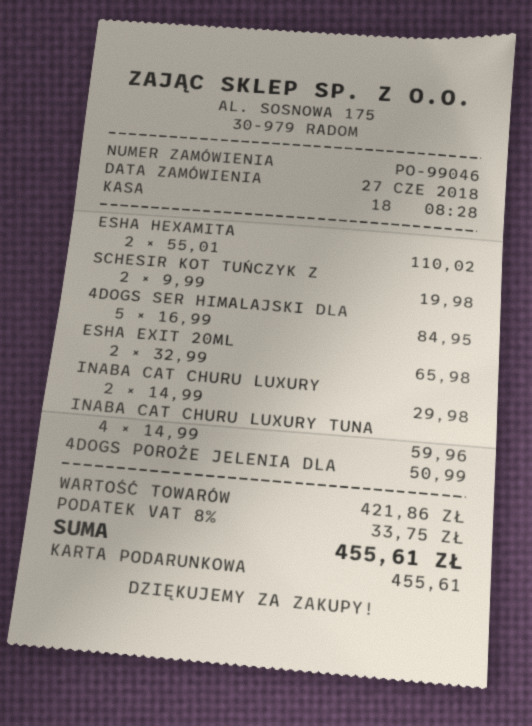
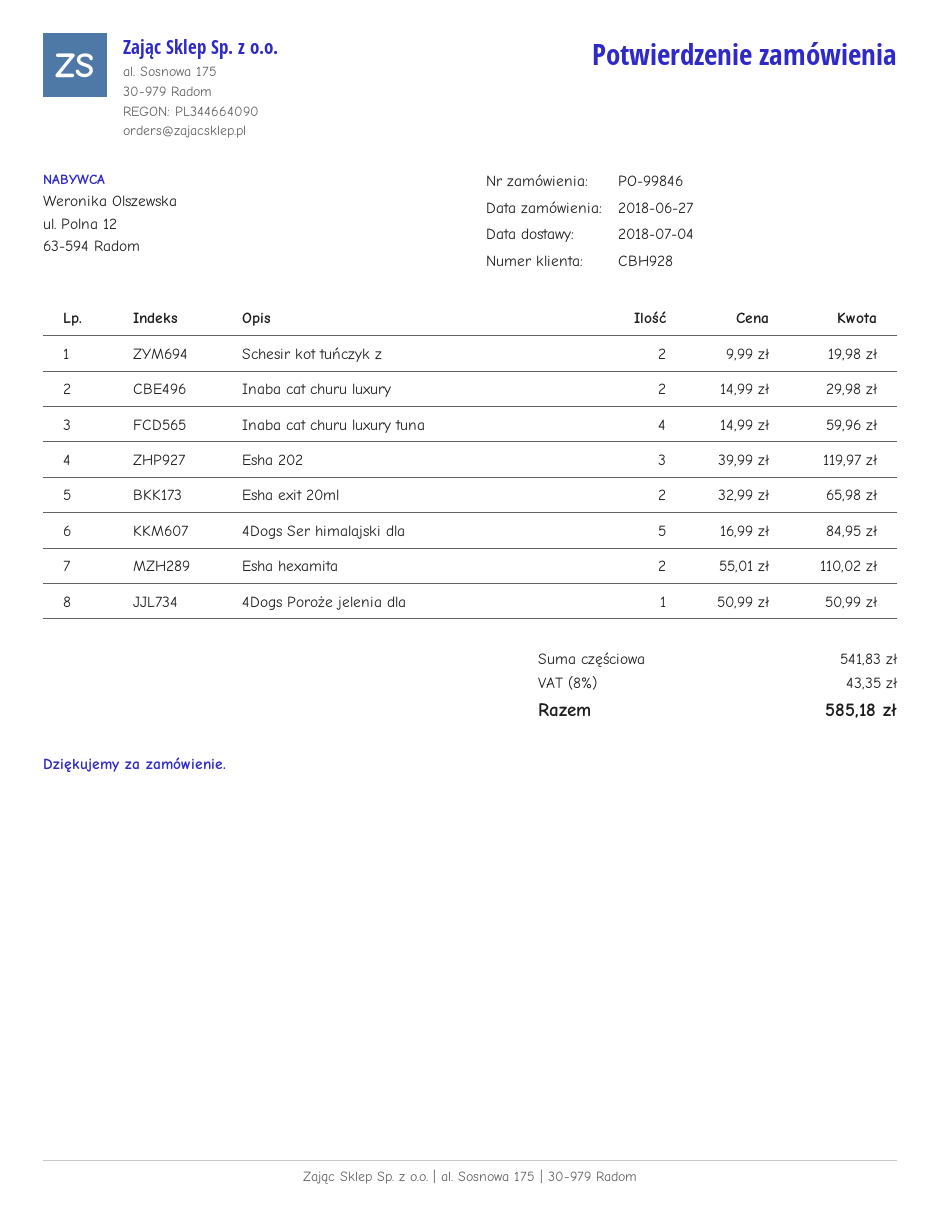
order number: PO-99046 -> PO-99846
Esha 202: none -> 3 x 39.99 = 119.97
subtotal: 421.86 -> 541.83
tax: 8% = 33.75 -> 8% = 43.35
total: 455.61 -> 585.18

